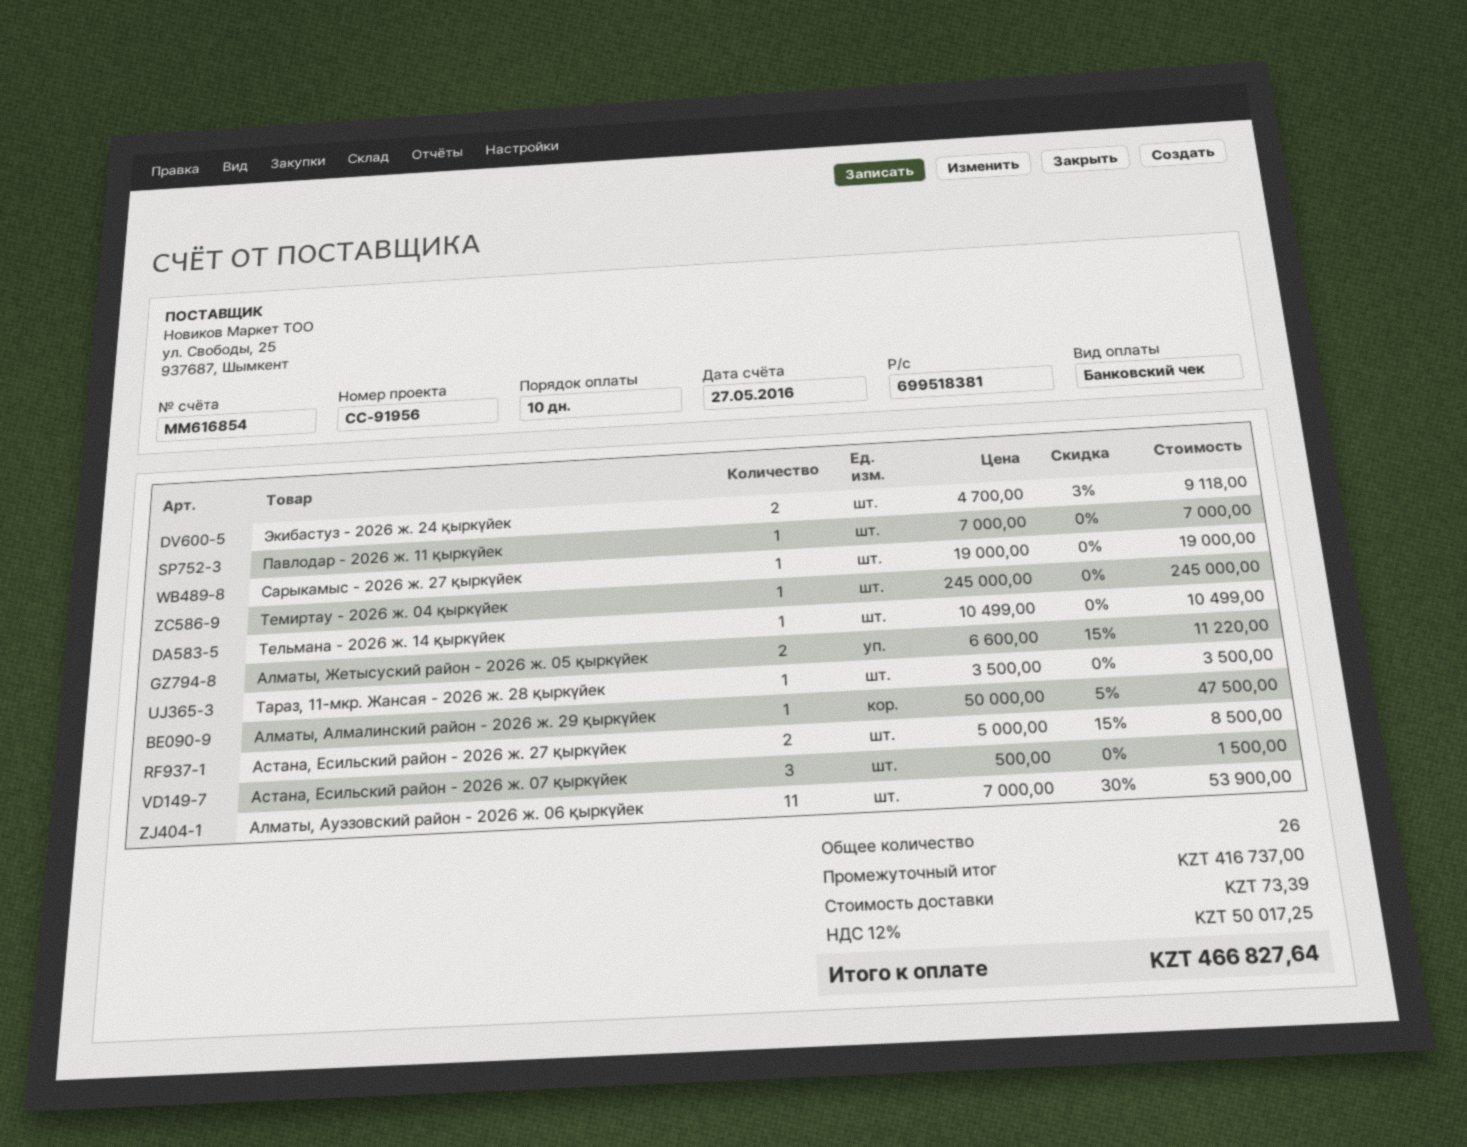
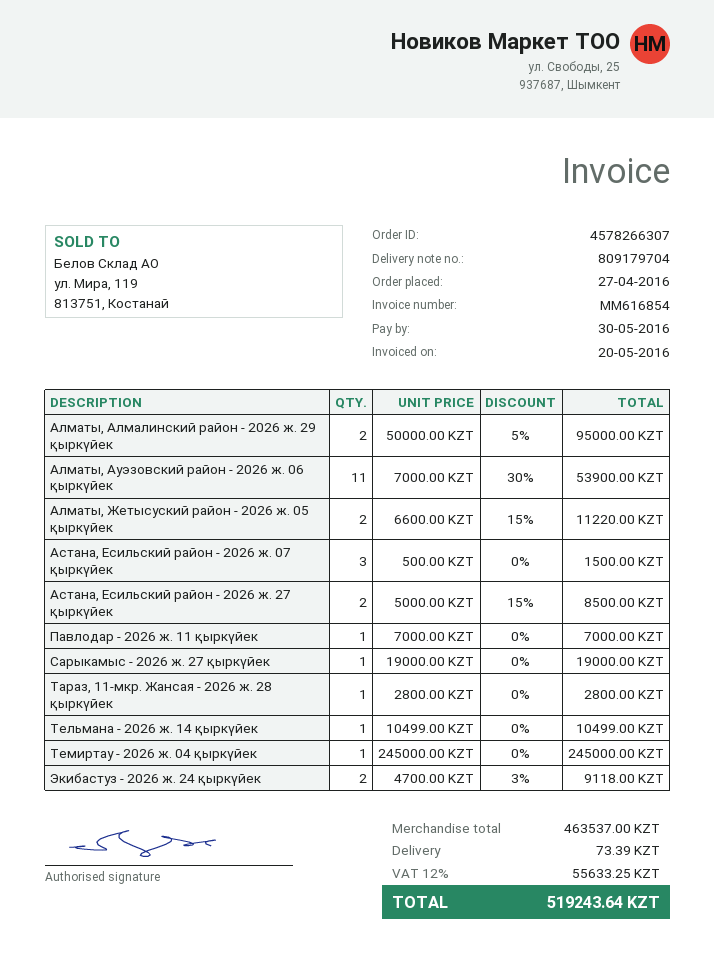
invoice date: 2016-05-27 -> 2016-05-20
Тараз, 11-мкр. Жансая - 2026 ж. 28 қыркүйек: 1 x 3500.00 = 3500.00 -> 1 x 2800.00 = 2800.00
Алматы, Алмалинский район - 2026 ж. 29 қыркүйек: 1 x 50000.00 - 5% = 47500.00 -> 2 x 50000.00 - 5% = 95000.00
subtotal: 416737.00 -> 463537.00
tax: 12% = 50017.25 -> 12% = 55633.25
total: 466827.64 -> 519243.64

